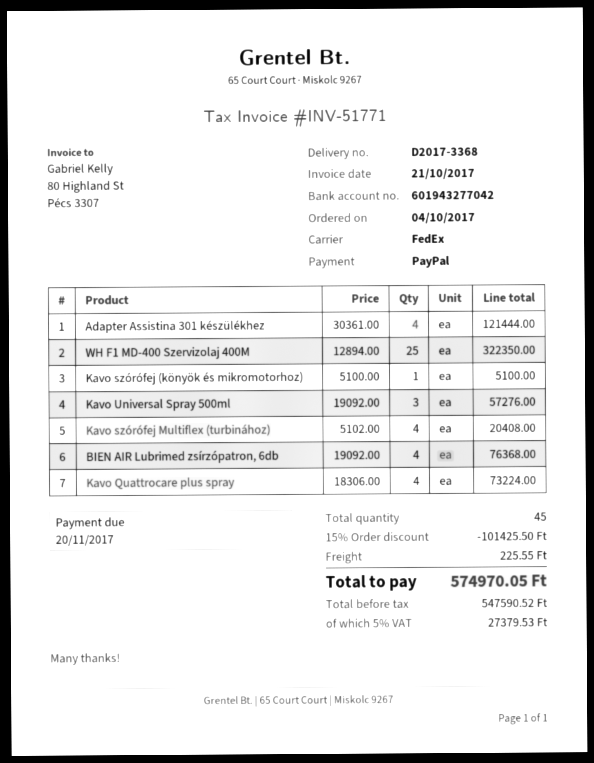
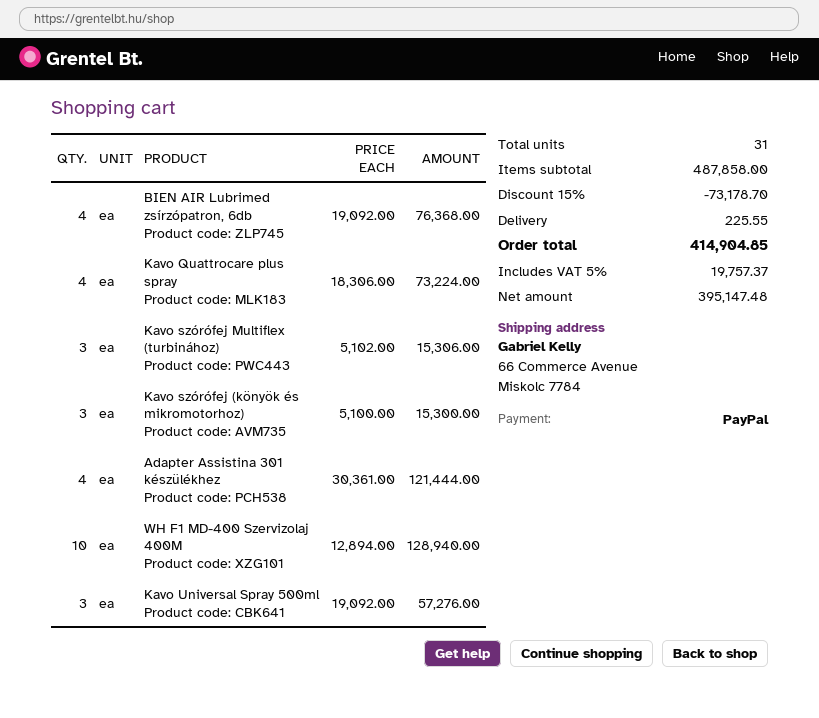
WH F1 MD-400 Szervizolaj 400M: 25 x 12894.00 = 322350.00 -> 10 x 12894.00 = 128940.00
Kavo szórófej (könyök és mikromotorhoz): 1 x 5100.00 = 5100.00 -> 3 x 5100.00 = 15300.00
Kavo szórófej Multiflex (turbinához): 4 x 5102.00 = 20408.00 -> 3 x 5102.00 = 15306.00
total quantity: 45 -> 31
discount: 15% = 101425.50 -> 15% = 73178.70
net: 547590.52 -> 395147.48
tax: 5% = 27379.53 -> 5% = 19757.37
total: 574970.05 -> 414904.85

